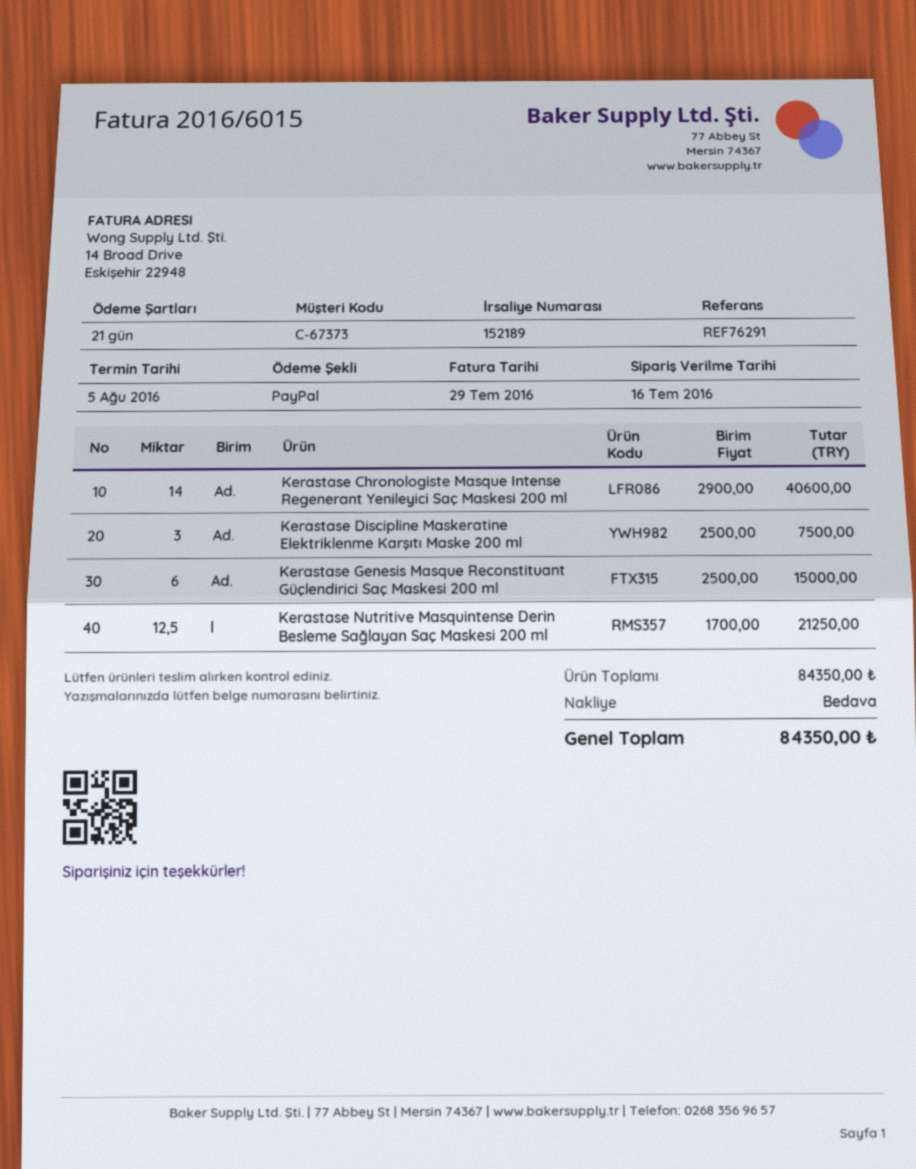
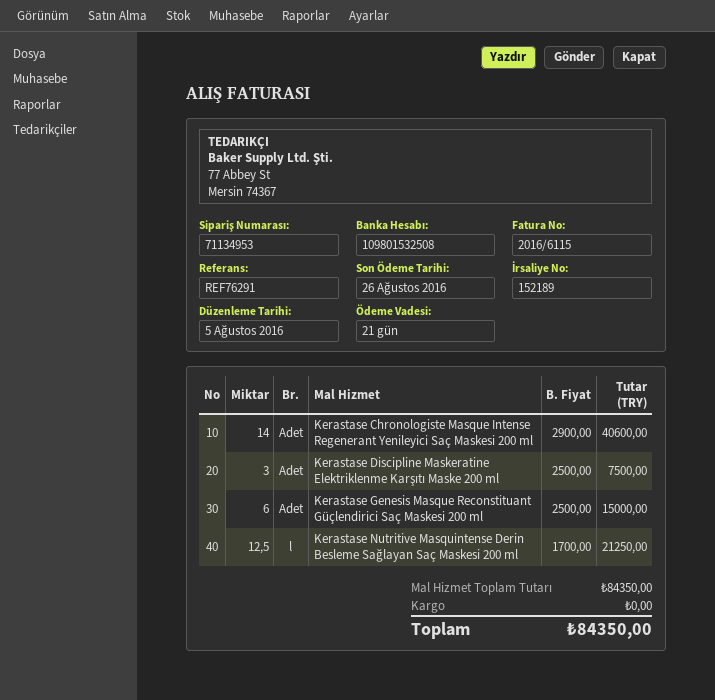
invoice number: 2016/6015 -> 2016/6115
invoice date: 2016-07-29 -> 2016-08-05

